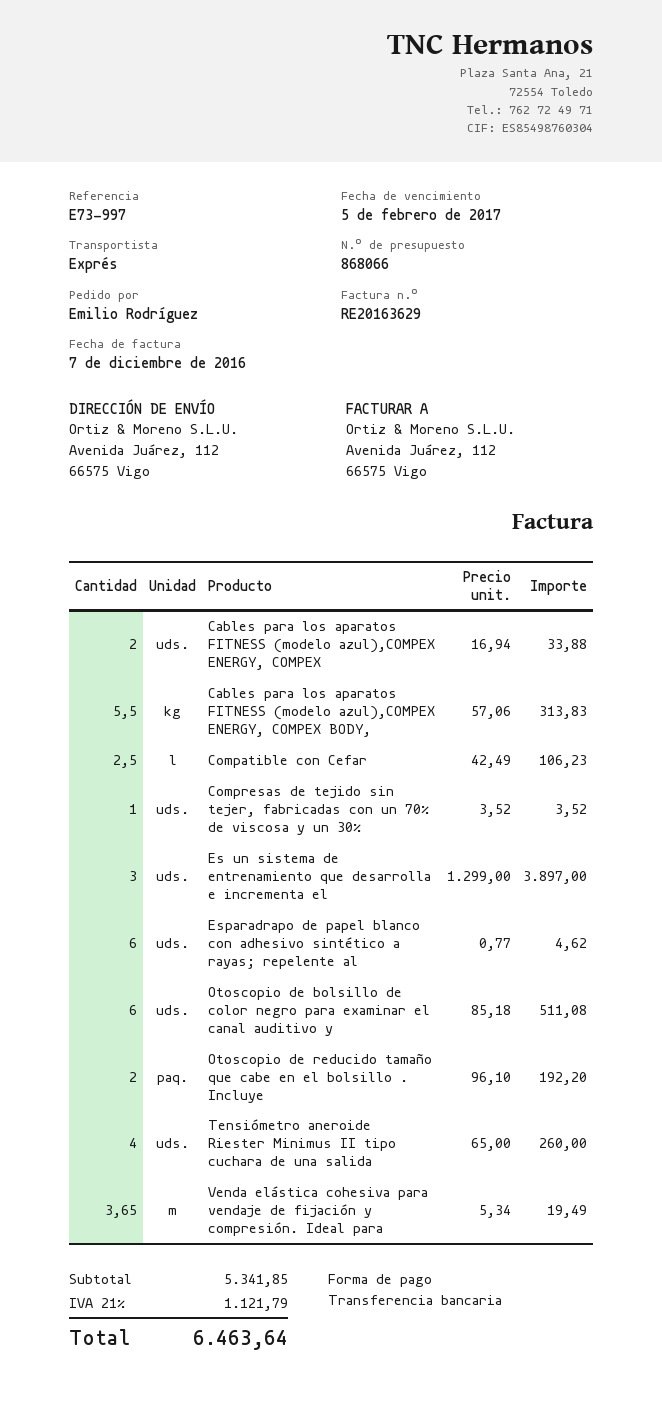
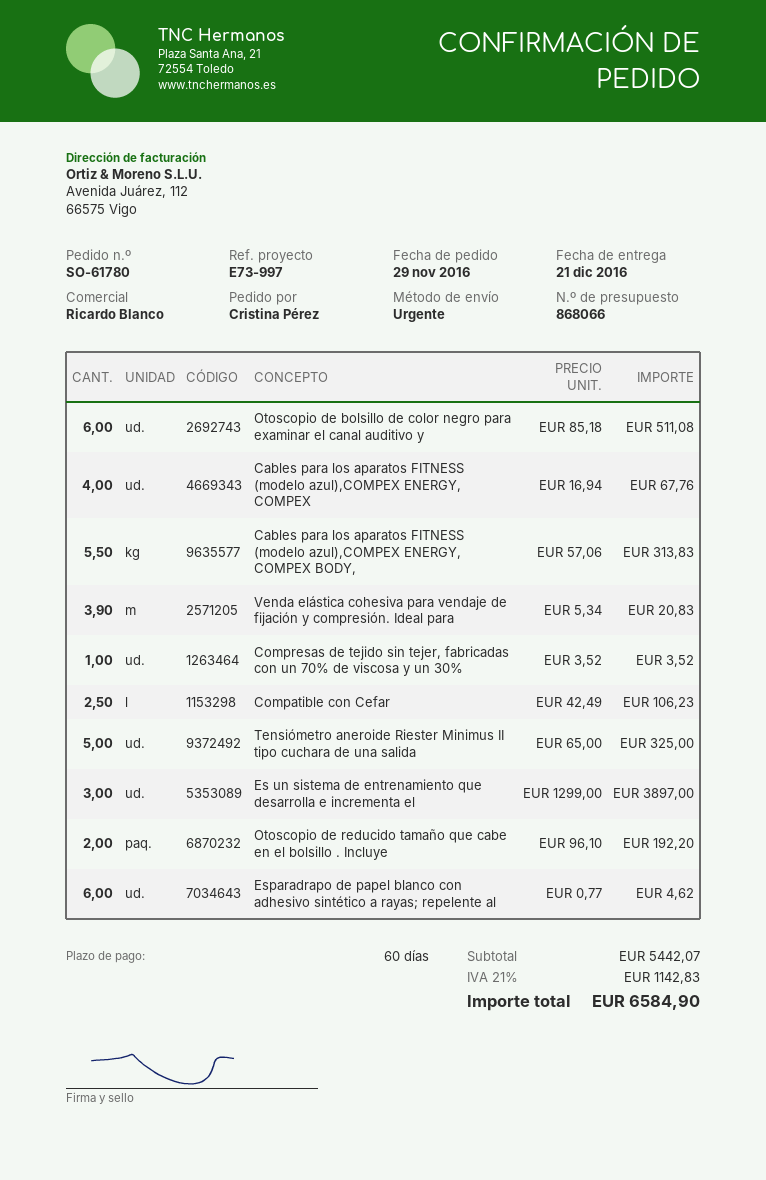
ordered by: Emilio Rodríguez -> Cristina Pérez
Cables para los aparatos FITNESS (modelo azul),COMPEX ENERGY, COMPEX: 2 x 16.94 = 33.88 -> 4 x 16.94 = 67.76
Tensiómetro aneroide Riester Minimus II tipo cuchara de una salida: 4 x 65.00 = 260.00 -> 5 x 65.00 = 325.00
Venda elástica cohesiva para vendaje de fijación y compresión. Ideal para: 3.65 x 5.34 = 19.49 -> 3.9 x 5.34 = 20.83
subtotal: 5341.85 -> 5442.07
tax: 21% = 1121.79 -> 21% = 1142.83
total: 6463.64 -> 6584.90

